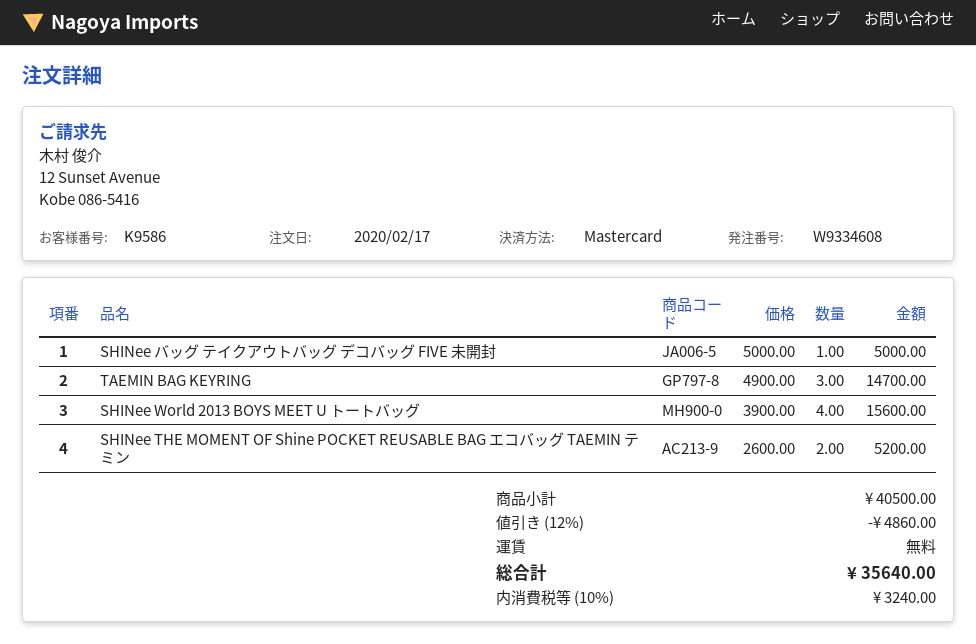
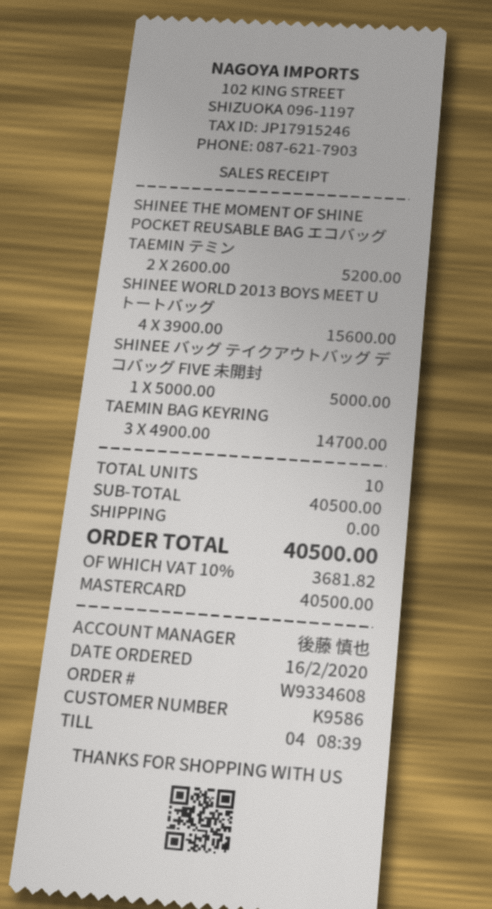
order date: 2020-02-17 -> 2020-02-16
discount: 12% = 4860.00 -> none
tax: 10% = 3240.00 -> 10% = 3681.82
total: 35640.00 -> 40500.00

